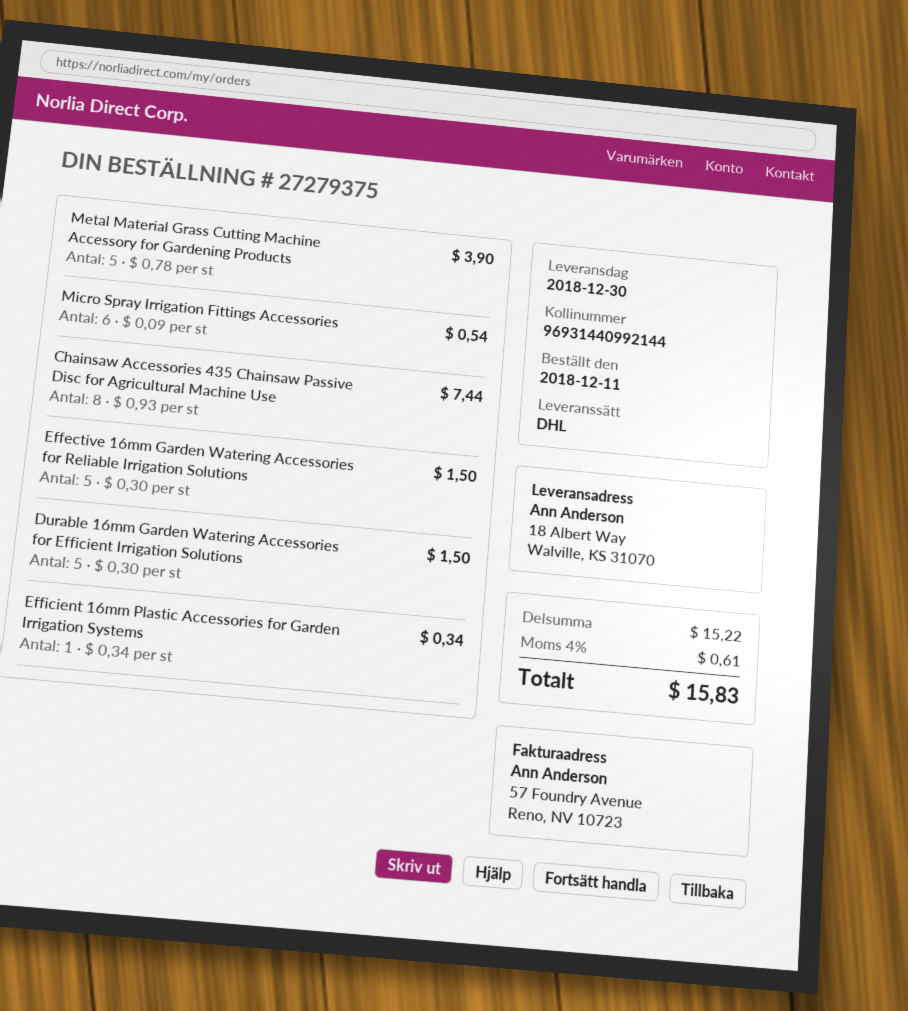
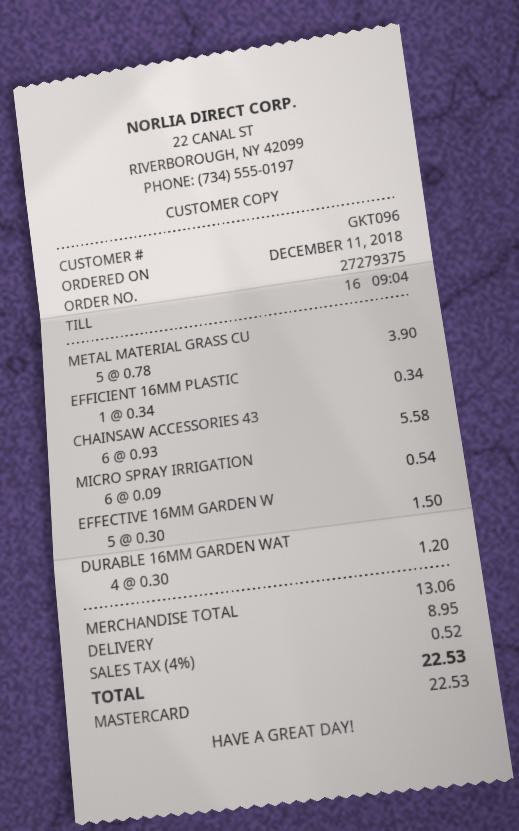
Chainsaw Accessories 435 Chainsaw Passive Disc for Agricultural Machine Use: 8 x 0.93 = 7.44 -> 6 x 0.93 = 5.58
Durable 16mm Garden Watering Accessories for Efficient Irrigation Solutions: 5 x 0.30 = 1.50 -> 4 x 0.30 = 1.20
subtotal: 15.22 -> 13.06
shipping: none -> 8.95
tax: 4% = 0.61 -> 4% = 0.52
total: 15.83 -> 22.53

